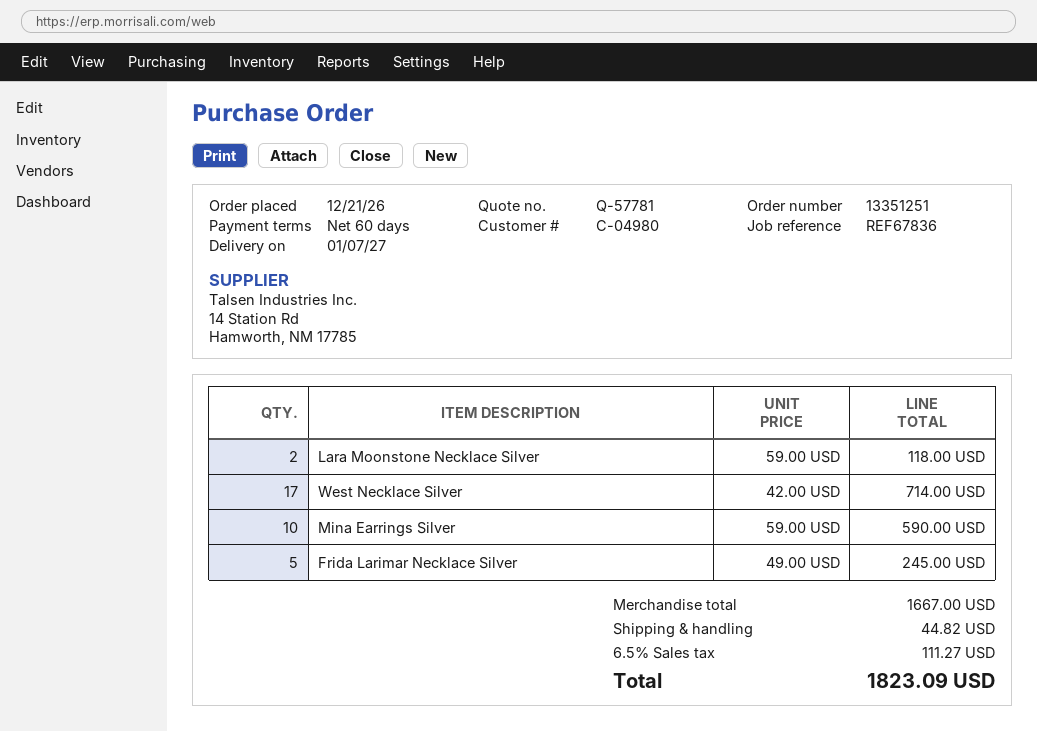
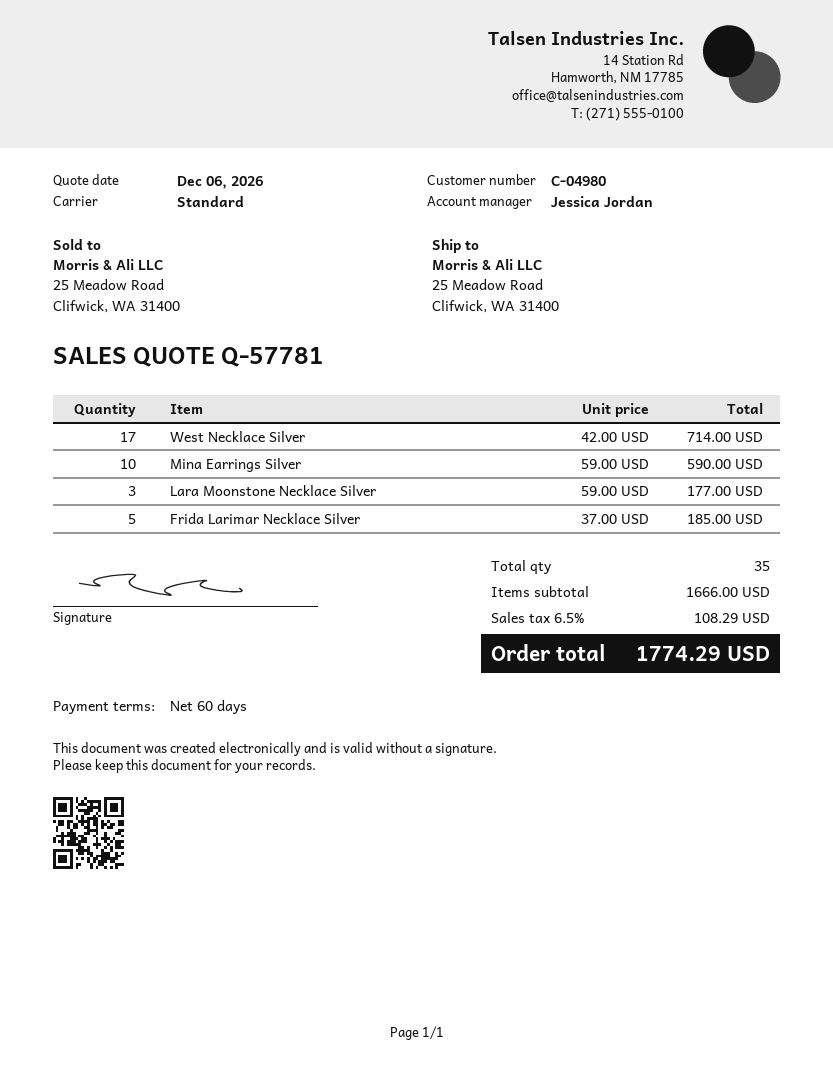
Lara Moonstone Necklace Silver: 2 x 59.00 = 118.00 -> 3 x 59.00 = 177.00
Frida Larimar Necklace Silver: 5 x 49.00 = 245.00 -> 5 x 37.00 = 185.00
subtotal: 1667.00 -> 1666.00
shipping: 44.82 -> none
tax: 6.5% = 111.27 -> 6.5% = 108.29
total: 1823.09 -> 1774.29

